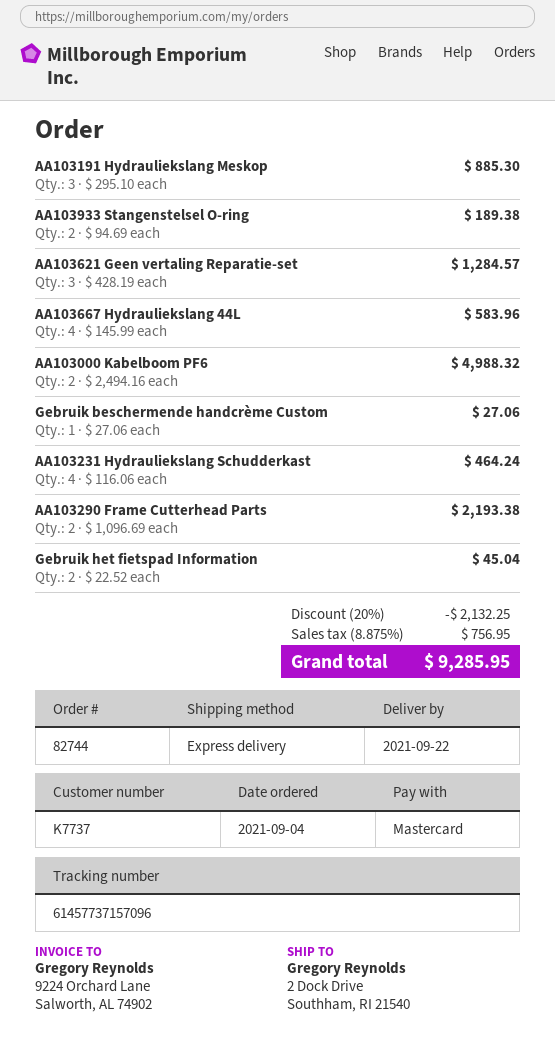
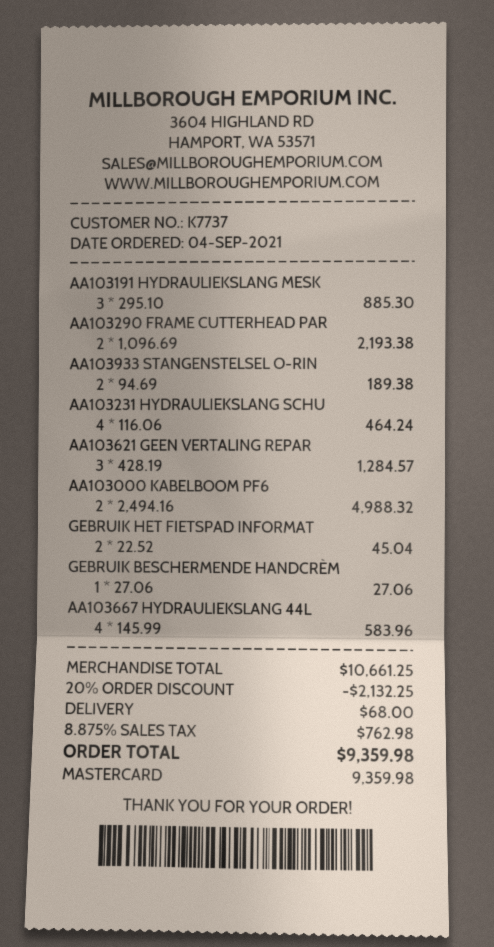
shipping: none -> 68.00
tax: 8.875% = 756.95 -> 8.875% = 762.98
total: 9285.95 -> 9359.98

